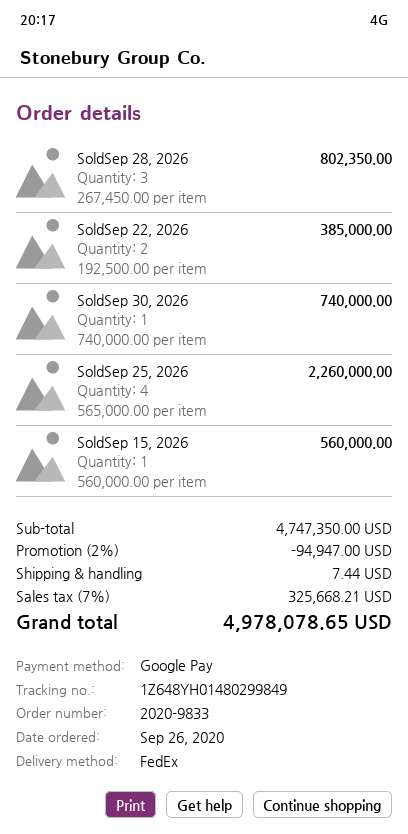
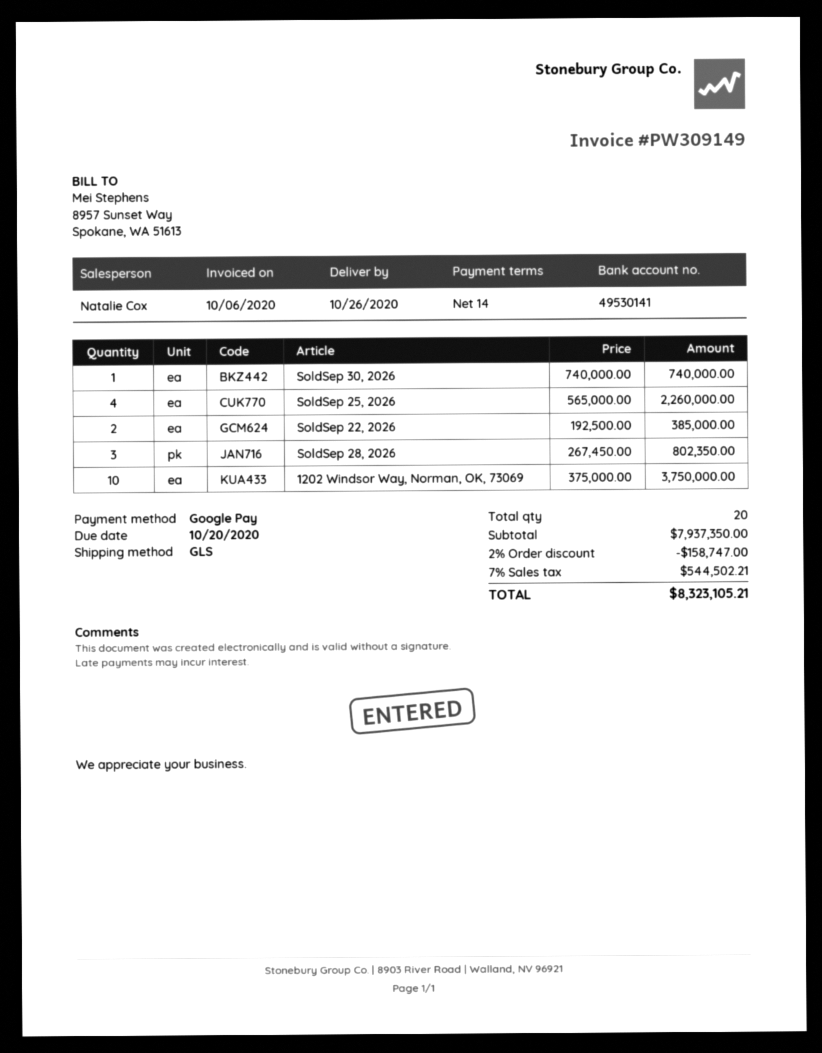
shipping method: FedEx -> GLS
SoldSep 15, 2026: 1 x 560000.00 = 560000.00 -> none
1202 Windsor Way, Norman, OK, 73069: none -> 10 x 375000.00 = 3750000.00
subtotal: 4747350.00 -> 7937350.00
discount: 2% = 94947.00 -> 2% = 158747.00
shipping: 7.44 -> none
tax: 7% = 325668.21 -> 7% = 544502.21
total: 4978078.65 -> 8323105.21

